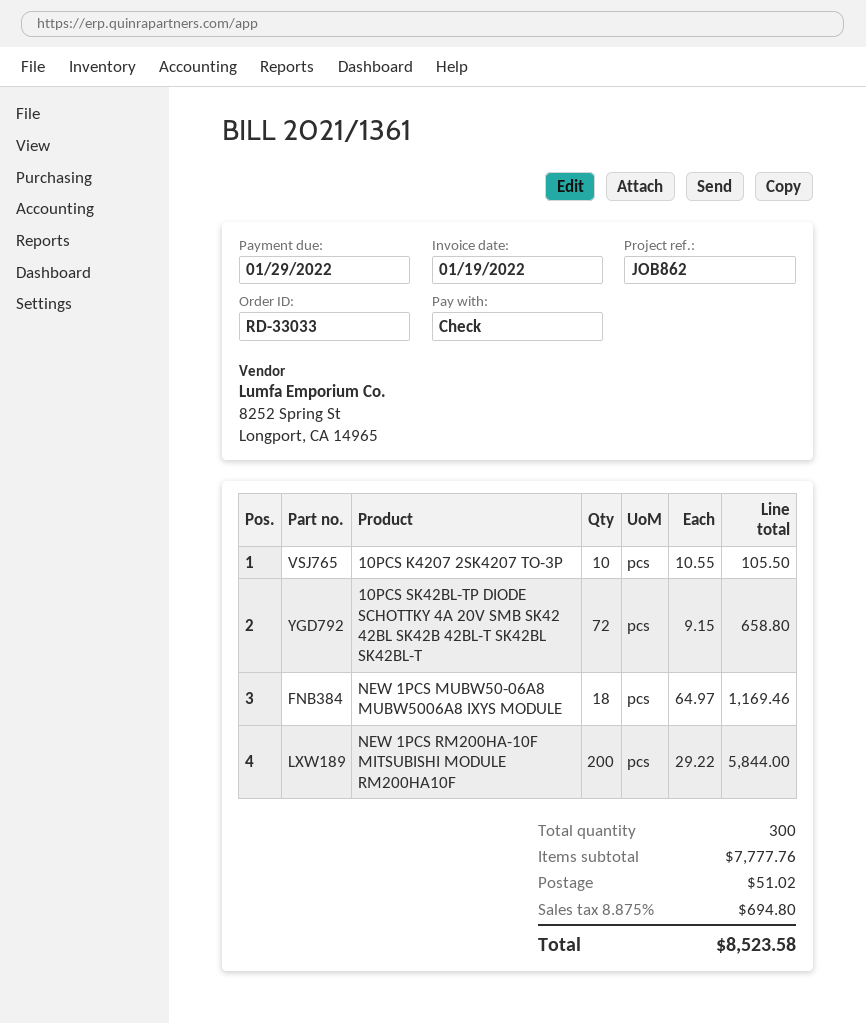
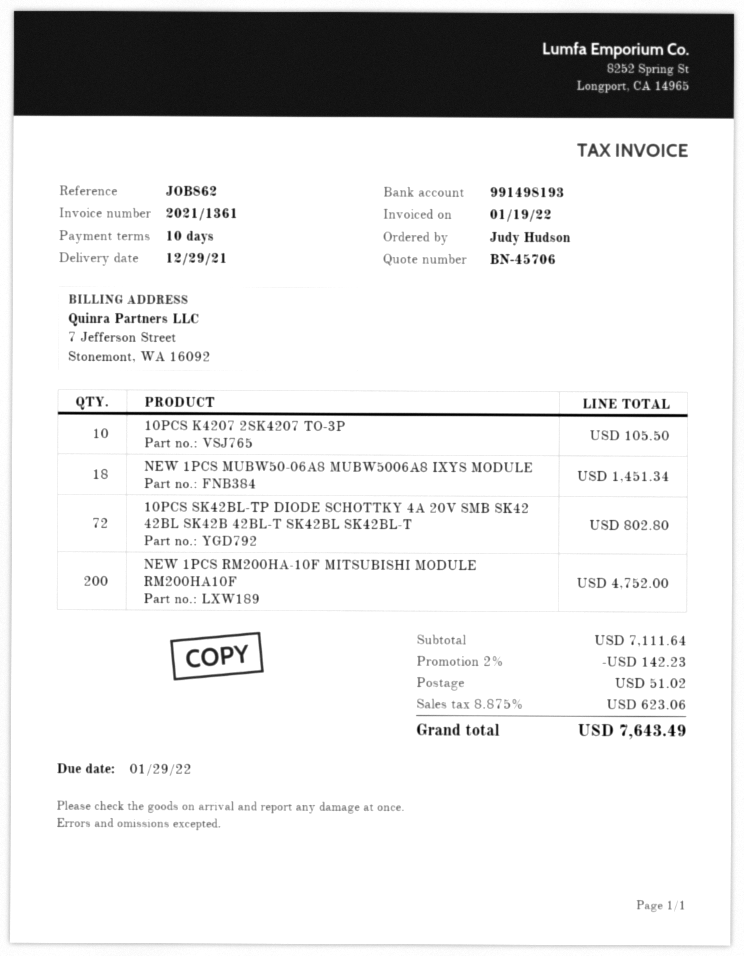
10PCS SK42BL-TP DIODE SCHOTTKY 4A 20V SMB SK42 42BL SK42B 42BL-T SK42BL SK42BL-T: 72 for 658.80 -> 72 for 802.80
NEW 1PCS MUBW50-06A8 MUBW5006A8 IXYS MODULE: 18 for 1169.46 -> 18 for 1451.34
NEW 1PCS RM200HA-10F MITSUBISHI MODULE RM200HA10F: 200 for 5844.00 -> 200 for 4752.00
subtotal: 7777.76 -> 7111.64
discount: none -> 2% = 142.23
tax: 8.875% = 694.80 -> 8.875% = 623.06
total: 8523.58 -> 7643.49

